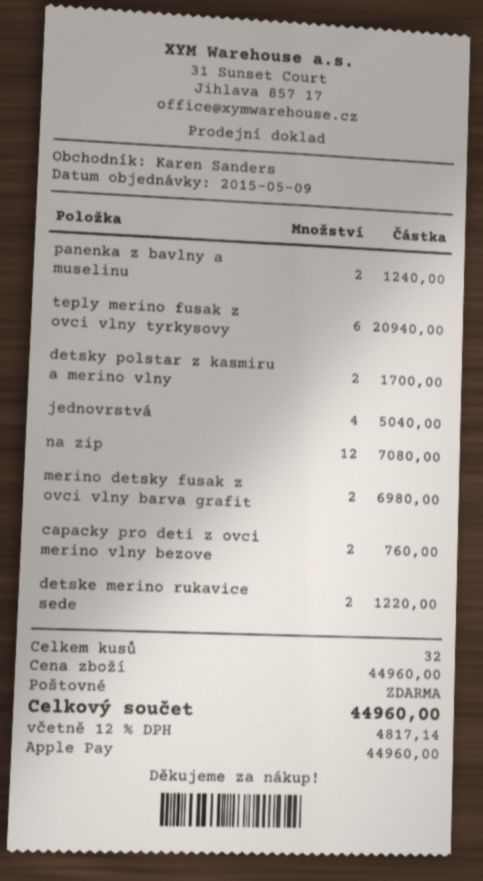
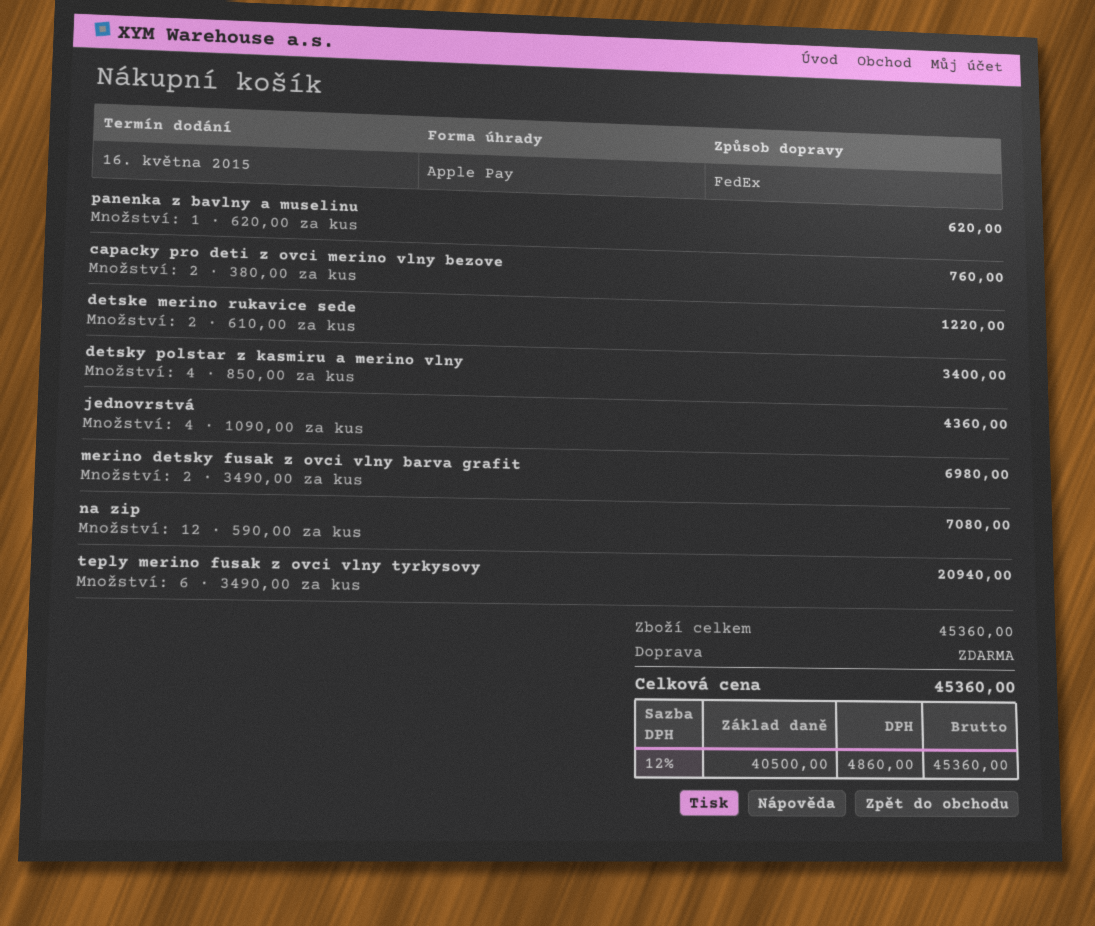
panenka z bavlny a muselinu: 2 for 1240.00 -> 1 for 620.00
detsky polstar z kasmiru a merino vlny: 2 for 1700.00 -> 4 for 3400.00
jednovrstvá: 4 for 5040.00 -> 4 for 4360.00
subtotal: 44960.00 -> 45360.00
tax: 12% = 4817.14 -> 12% = 4860.00
total: 44960.00 -> 45360.00

